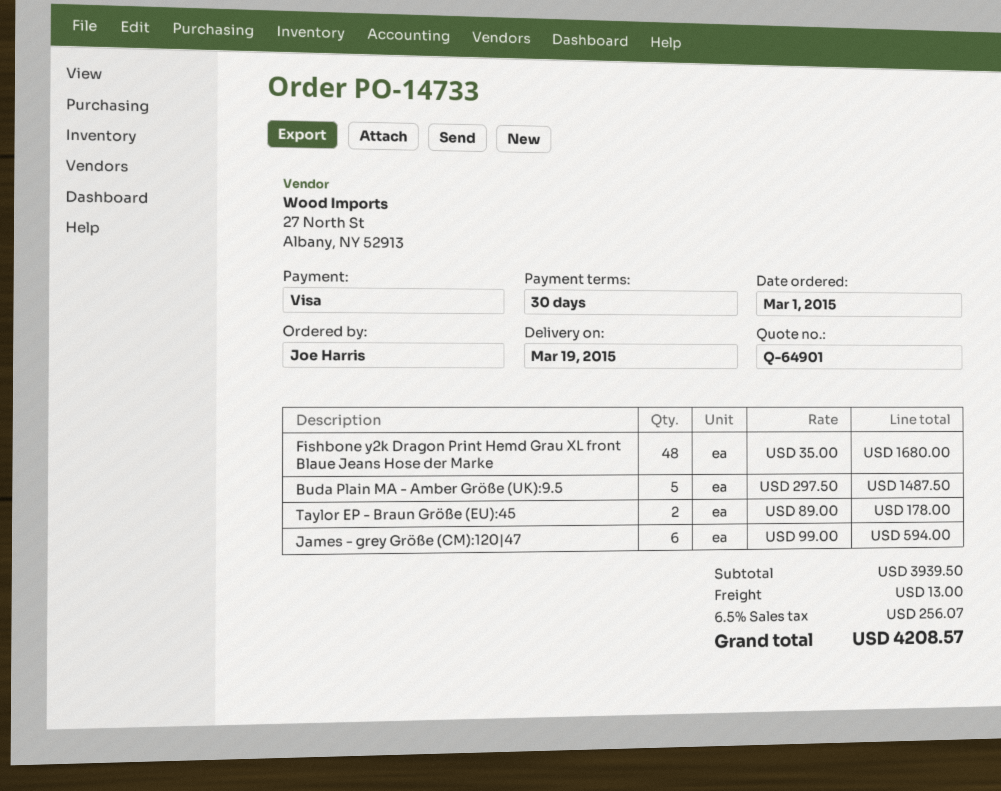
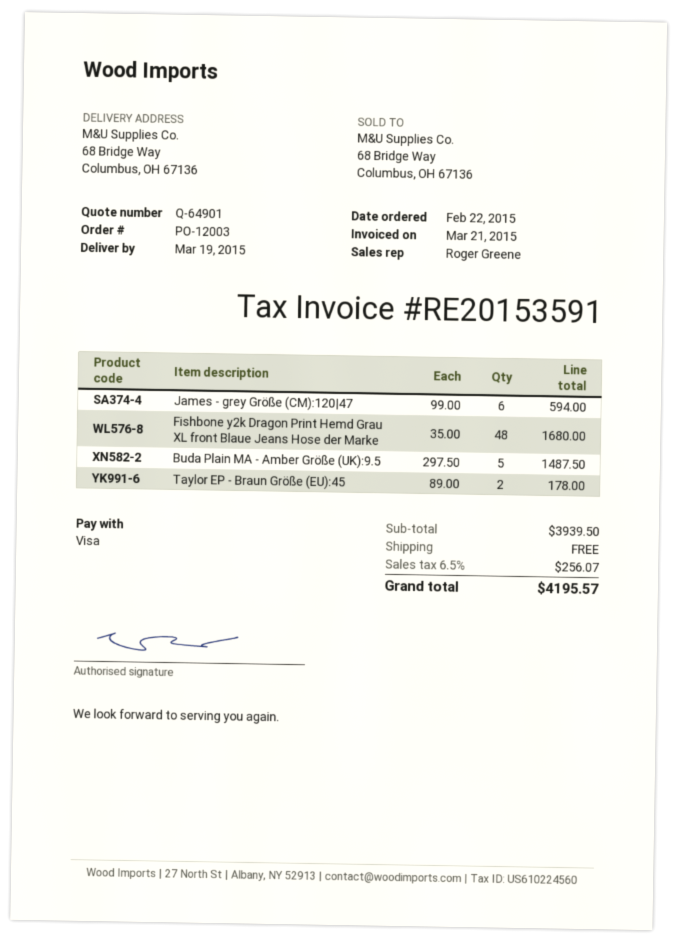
order number: PO-14733 -> PO-12003
order date: 2015-03-01 -> 2015-02-22
shipping: 13.00 -> 0.00
total: 4208.57 -> 4195.57

